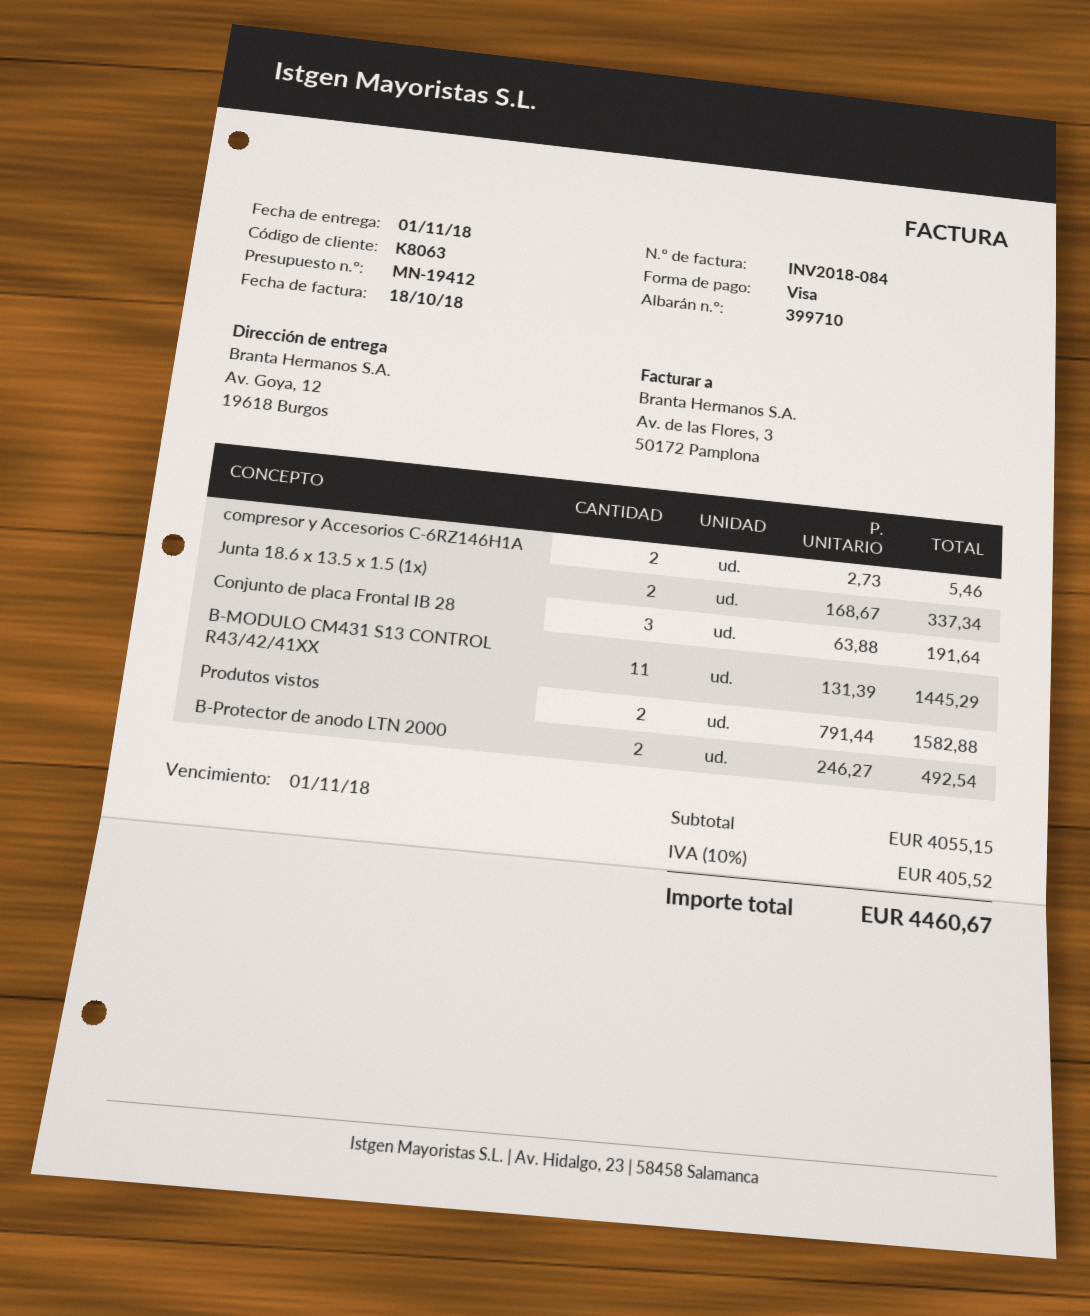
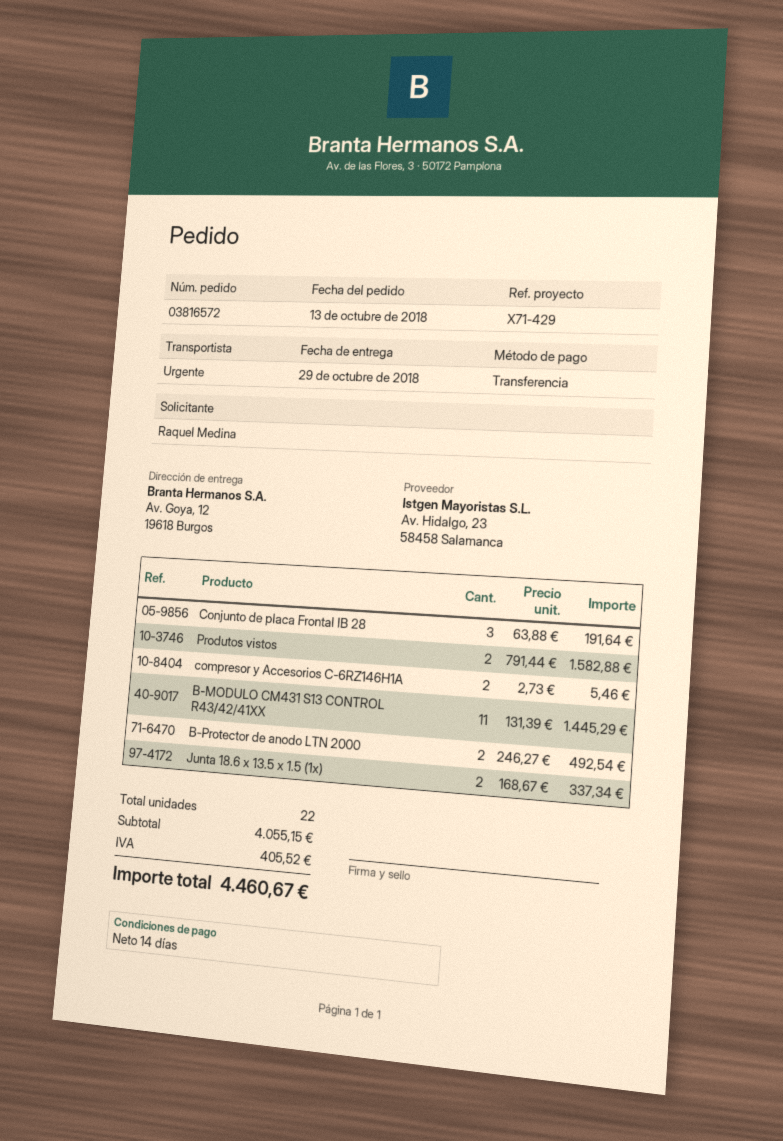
delivery date: 2018-11-01 -> 2018-10-29
payment method: Visa -> bank transfer

